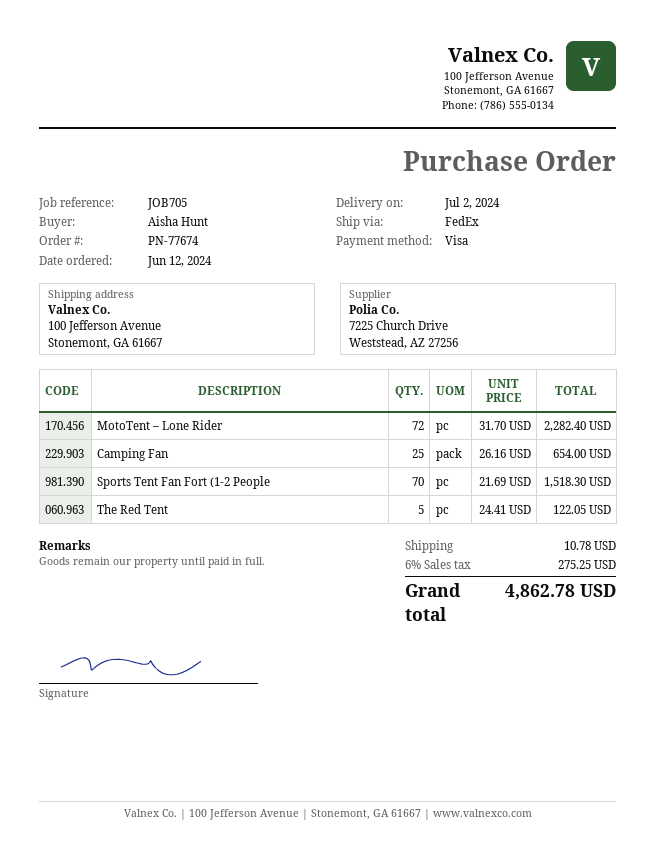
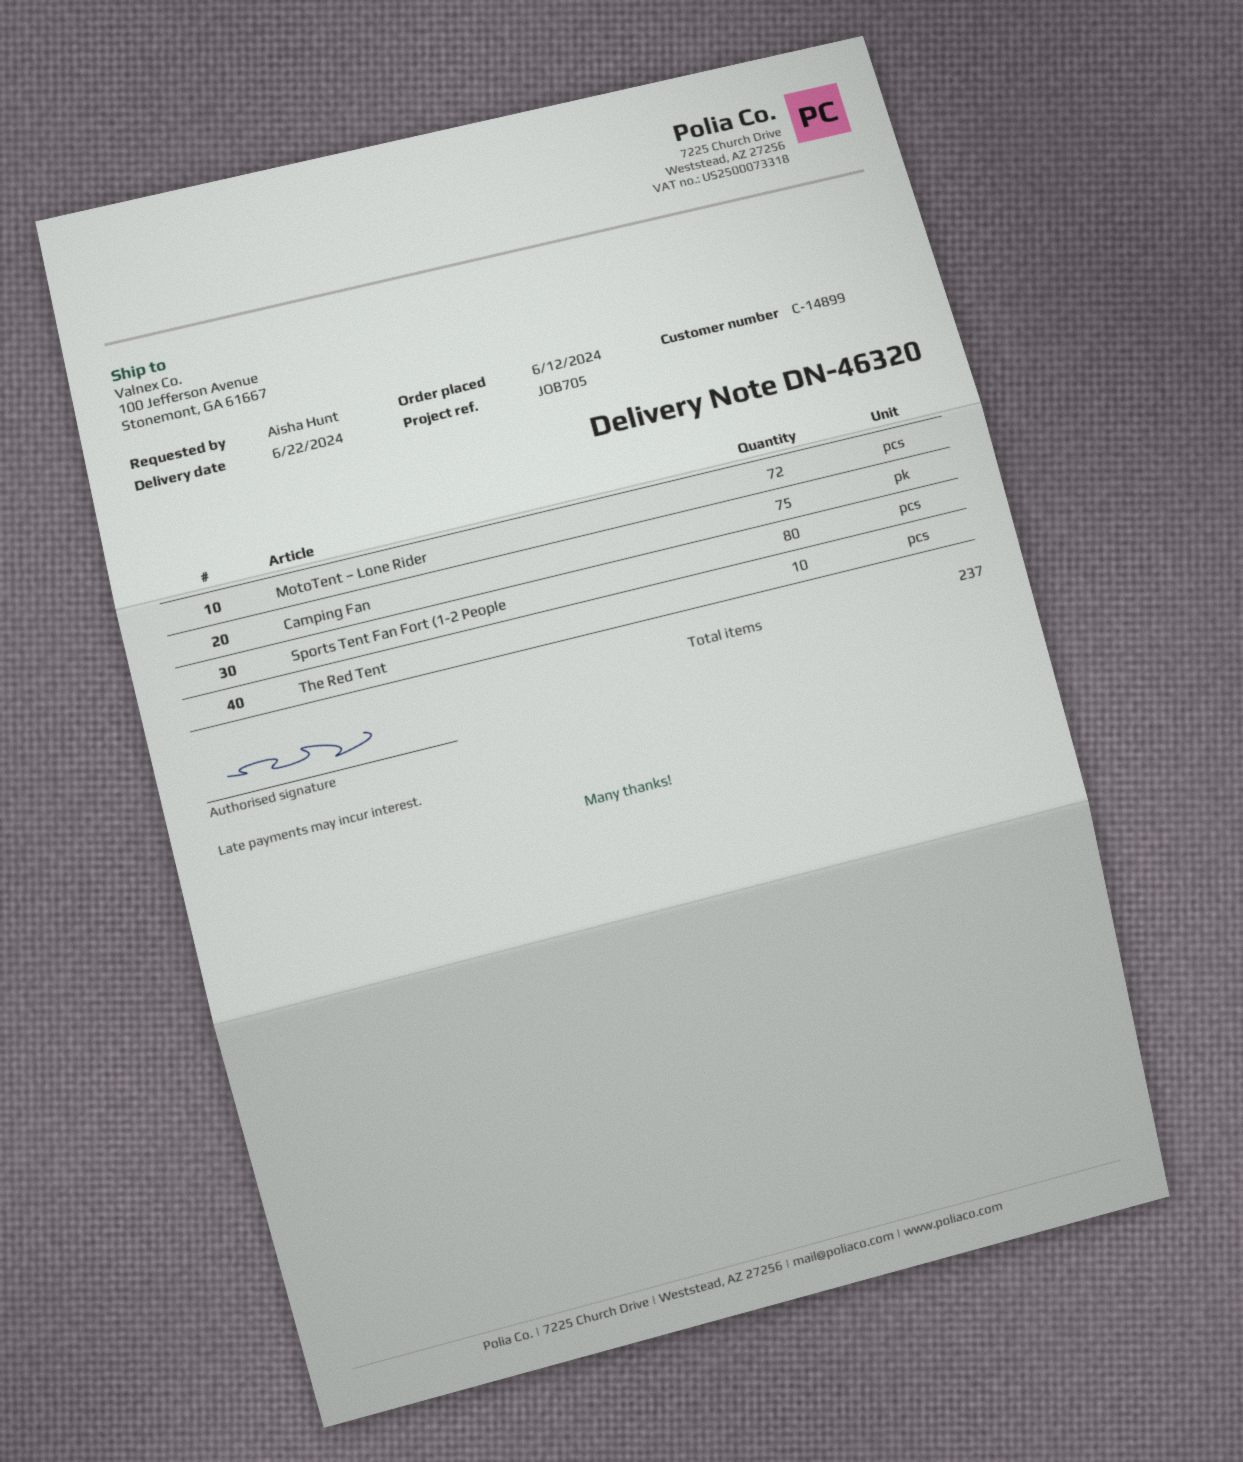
delivery date: 2024-07-02 -> 2024-06-22
Camping Fan: 25 -> 75
Sports Tent Fan Fort (1-2 People: 70 -> 80
The Red Tent: 5 -> 10

